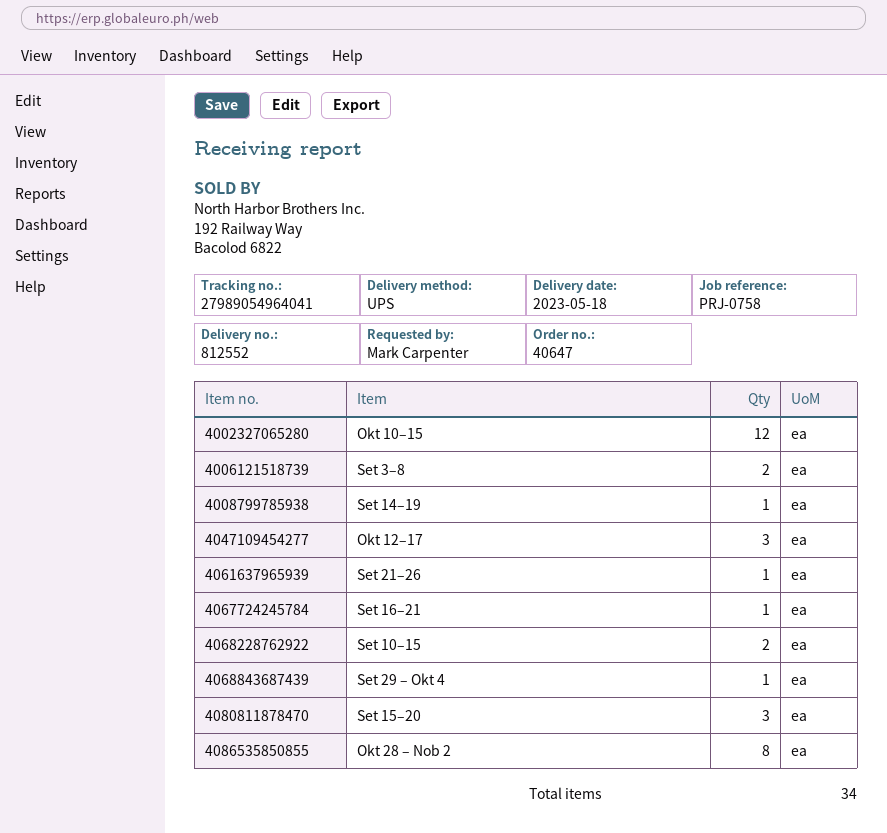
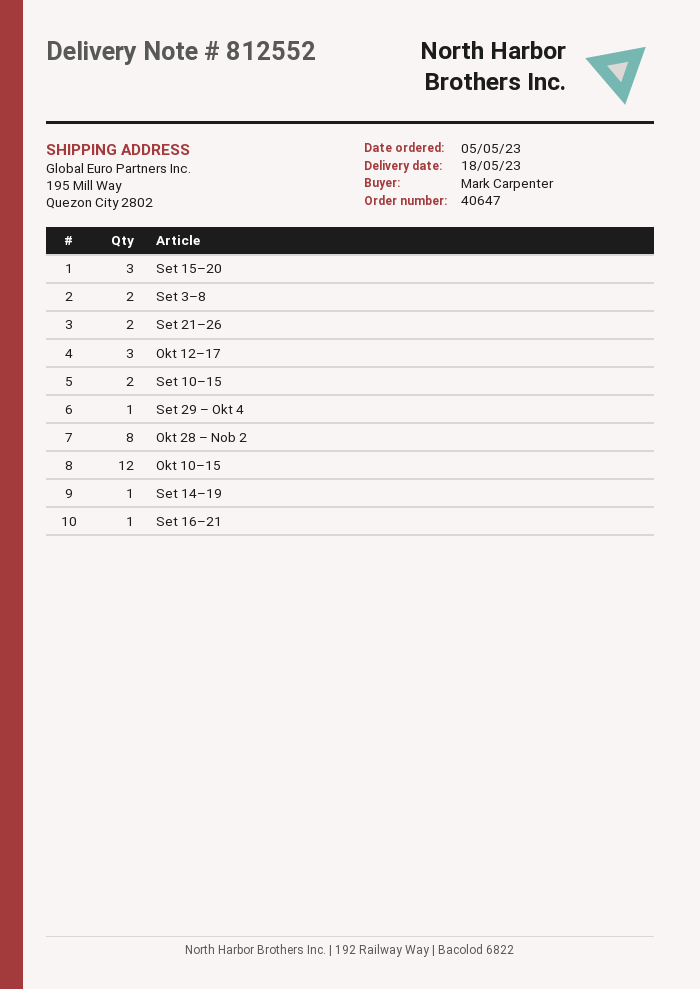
Set 21–26: 1 -> 2

